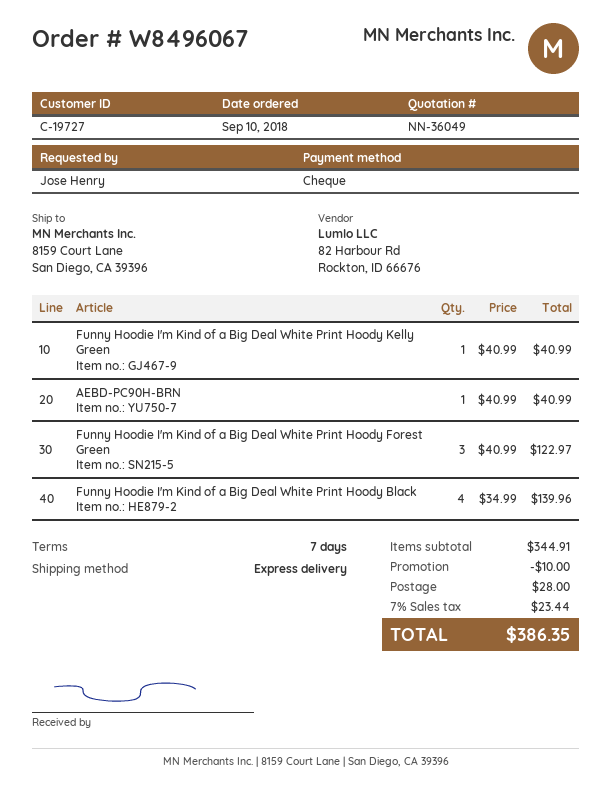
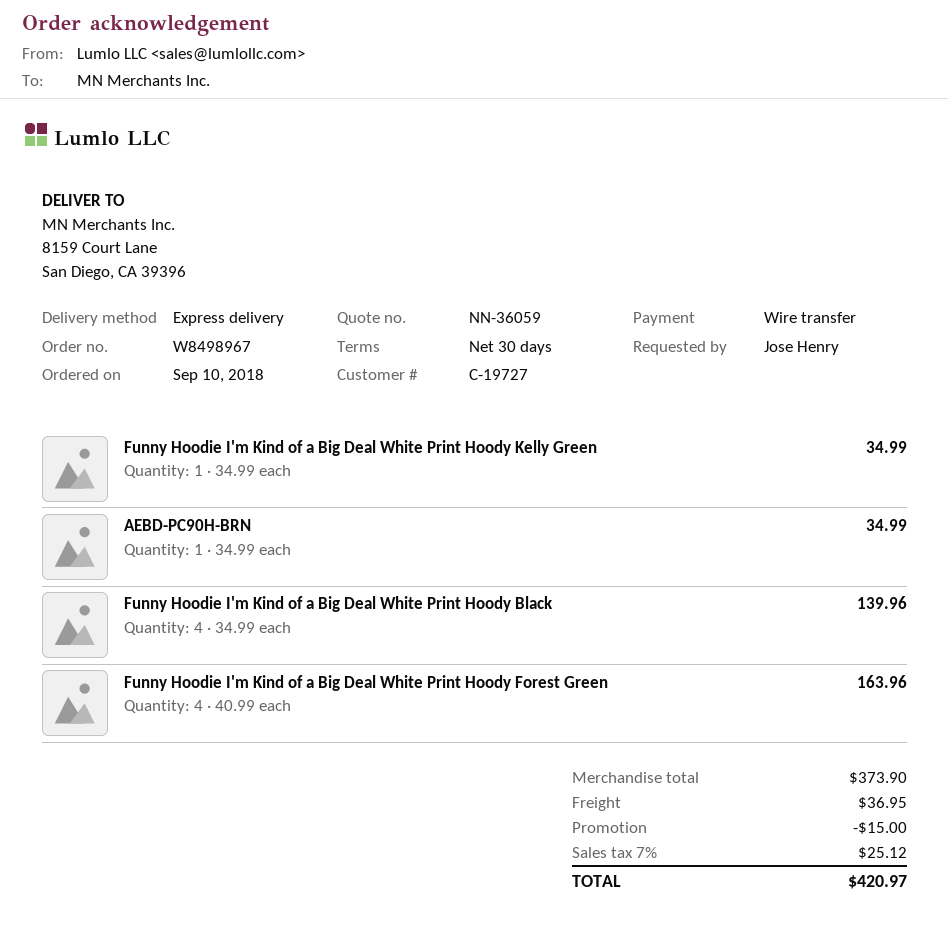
quote number: NN-36049 -> NN-36059
order number: W8496067 -> W8498967
payment terms: 7 days -> 30 days
payment method: cheque -> bank transfer
Funny Hoodie I'm Kind of a Big Deal White Print Hoody Kelly Green: 1 x 40.99 = 40.99 -> 1 x 34.99 = 34.99
AEBD-PC90H-BRN: 1 x 40.99 = 40.99 -> 1 x 34.99 = 34.99
Funny Hoodie I'm Kind of a Big Deal White Print Hoody Forest Green: 3 x 40.99 = 122.97 -> 4 x 40.99 = 163.96
subtotal: 344.91 -> 373.90
discount: 10.00 -> 15.00
shipping: 28.00 -> 36.95
tax: 7% = 23.44 -> 7% = 25.12
total: 386.35 -> 420.97

